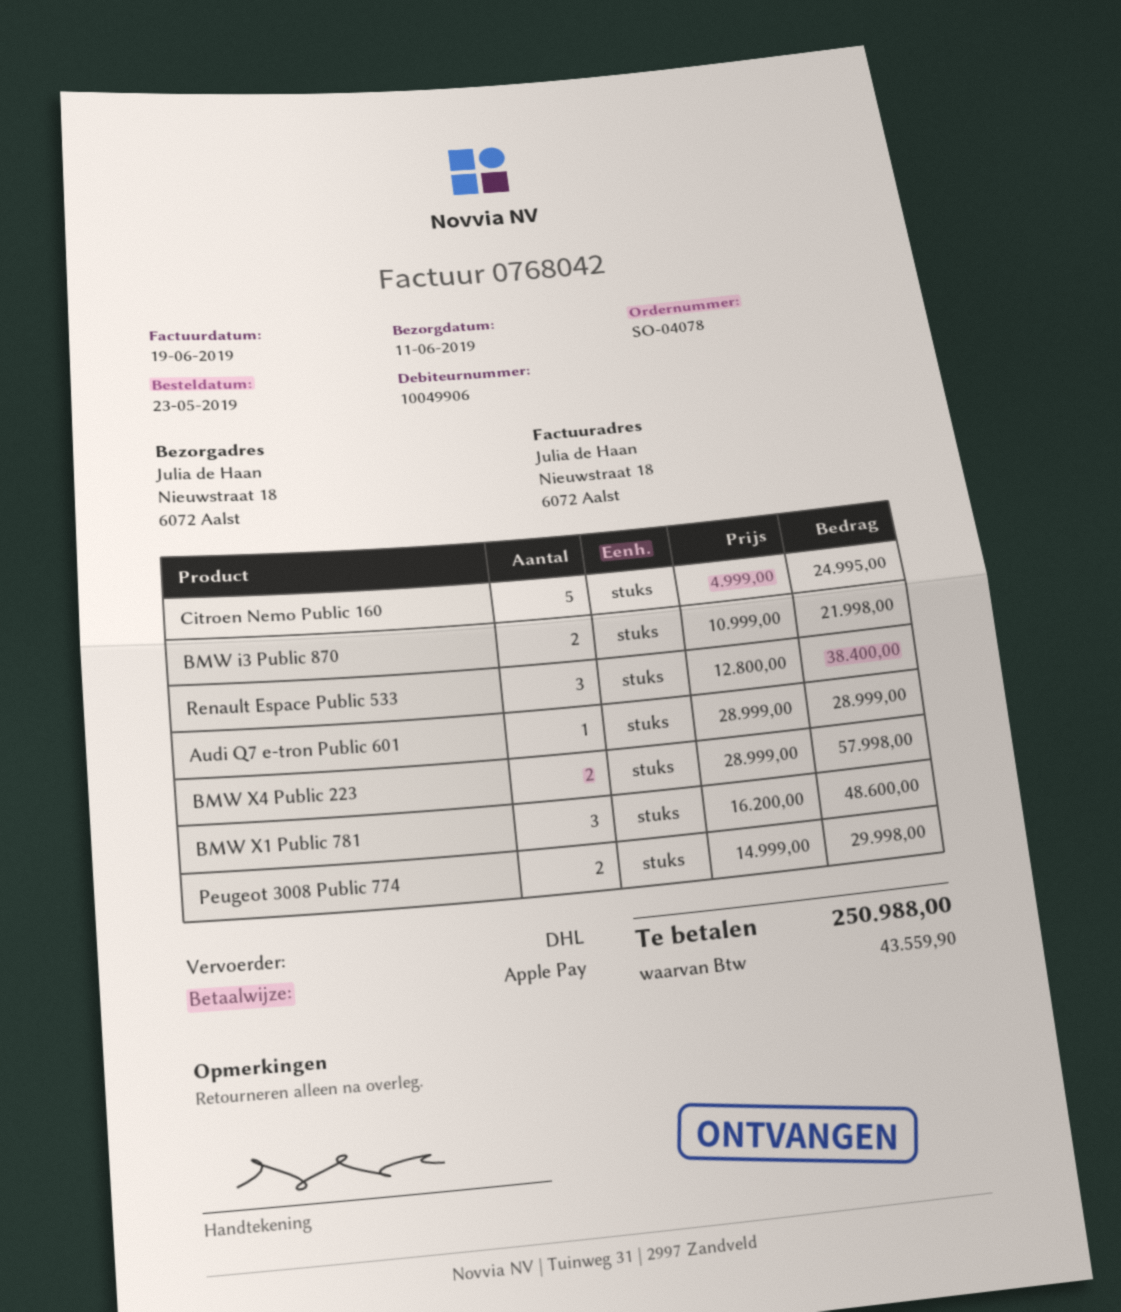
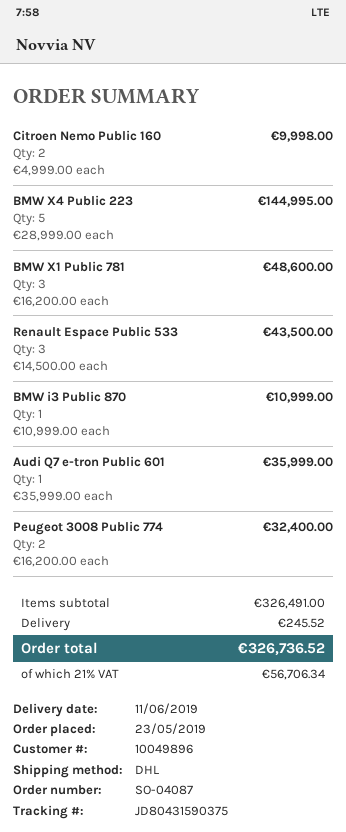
order number: SO-04078 -> SO-04087
customer number: 10049906 -> 10049896
Citroen Nemo Public 160: 5 x 4999.00 = 24995.00 -> 2 x 4999.00 = 9998.00
BMW i3 Public 870: 2 x 10999.00 = 21998.00 -> 1 x 10999.00 = 10999.00
Renault Espace Public 533: 3 x 12800.00 = 38400.00 -> 3 x 14500.00 = 43500.00
Audi Q7 e-tron Public 601: 1 x 28999.00 = 28999.00 -> 1 x 35999.00 = 35999.00
BMW X4 Public 223: 2 x 28999.00 = 57998.00 -> 5 x 28999.00 = 144995.00
Peugeot 3008 Public 774: 2 x 14999.00 = 29998.00 -> 2 x 16200.00 = 32400.00
shipping: none -> 245.52
tax: 43559.90 -> 56706.34
total: 250988.00 -> 326736.52

